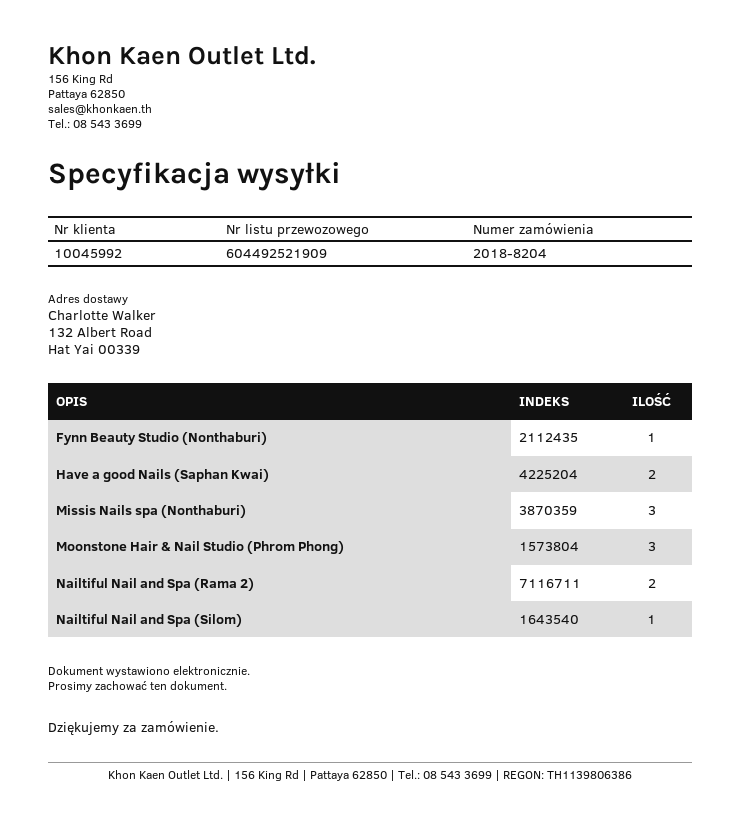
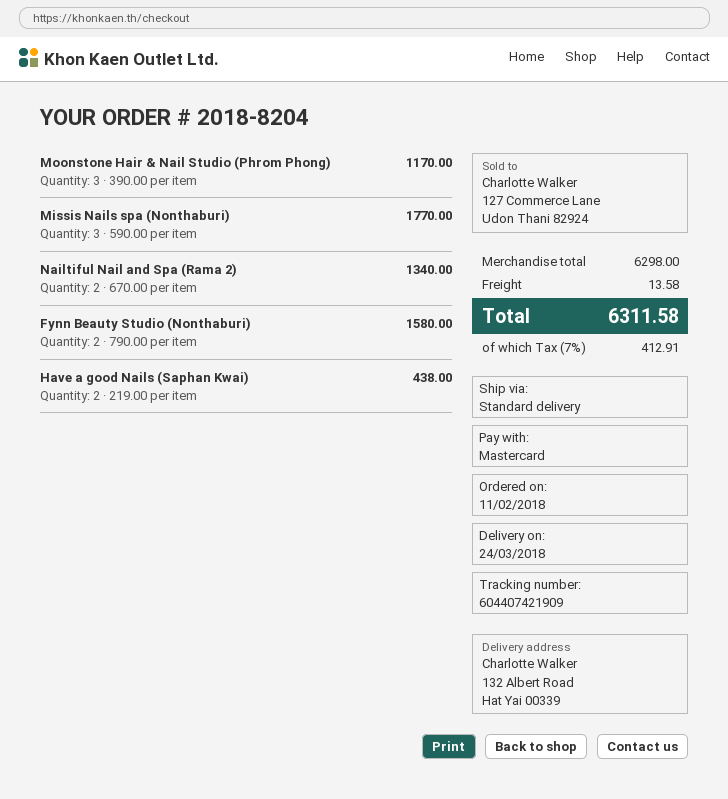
tracking number: 604492521909 -> 604407421909
Fynn Beauty Studio (Nonthaburi): 1 -> 2
Nailtiful Nail and Spa (Silom): 1 -> none

